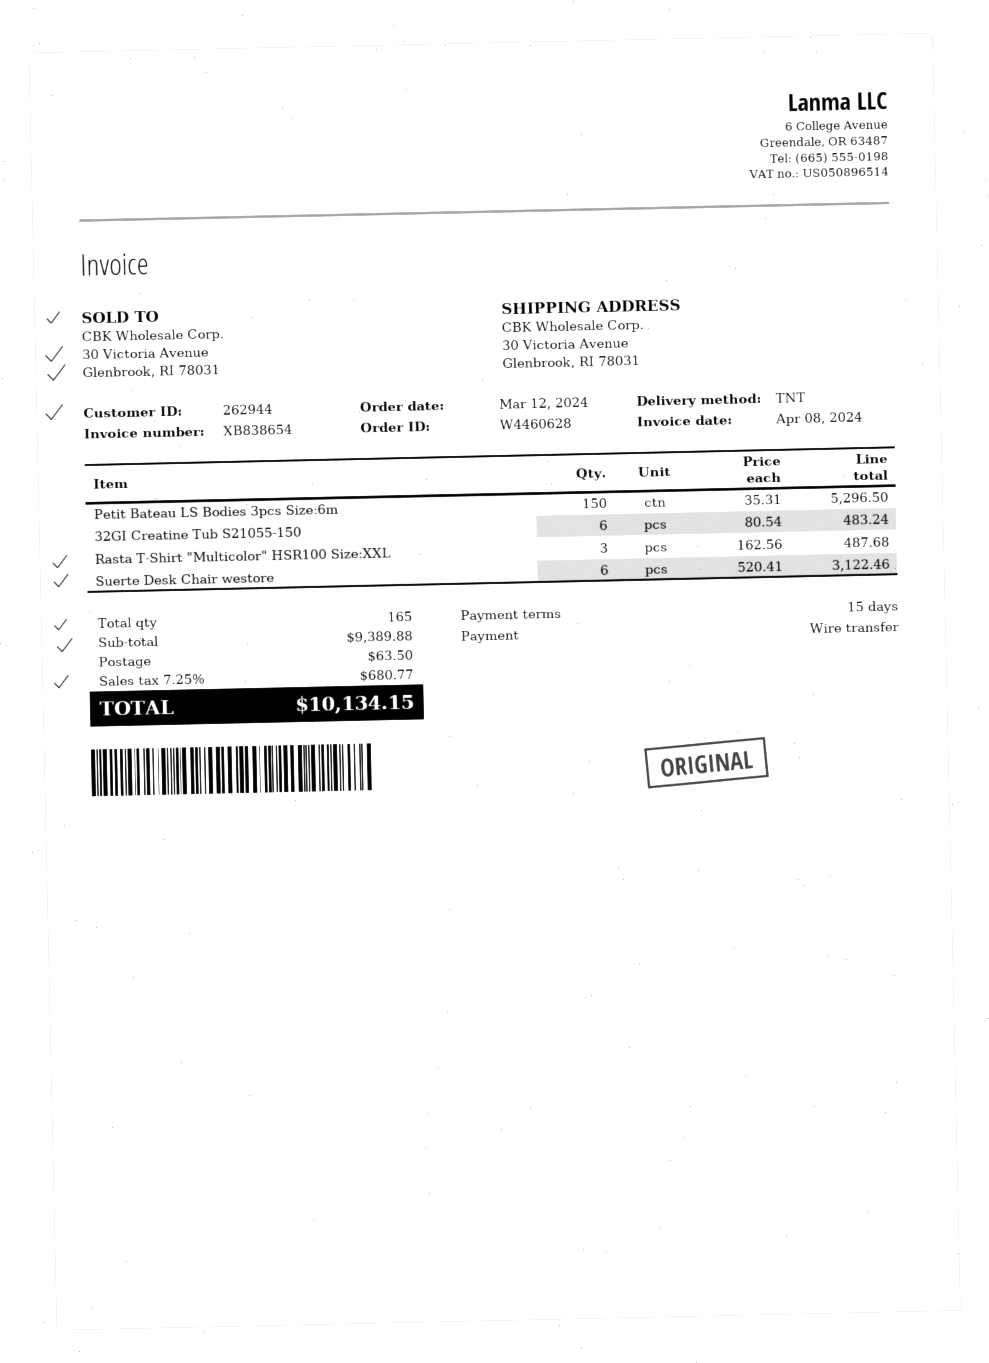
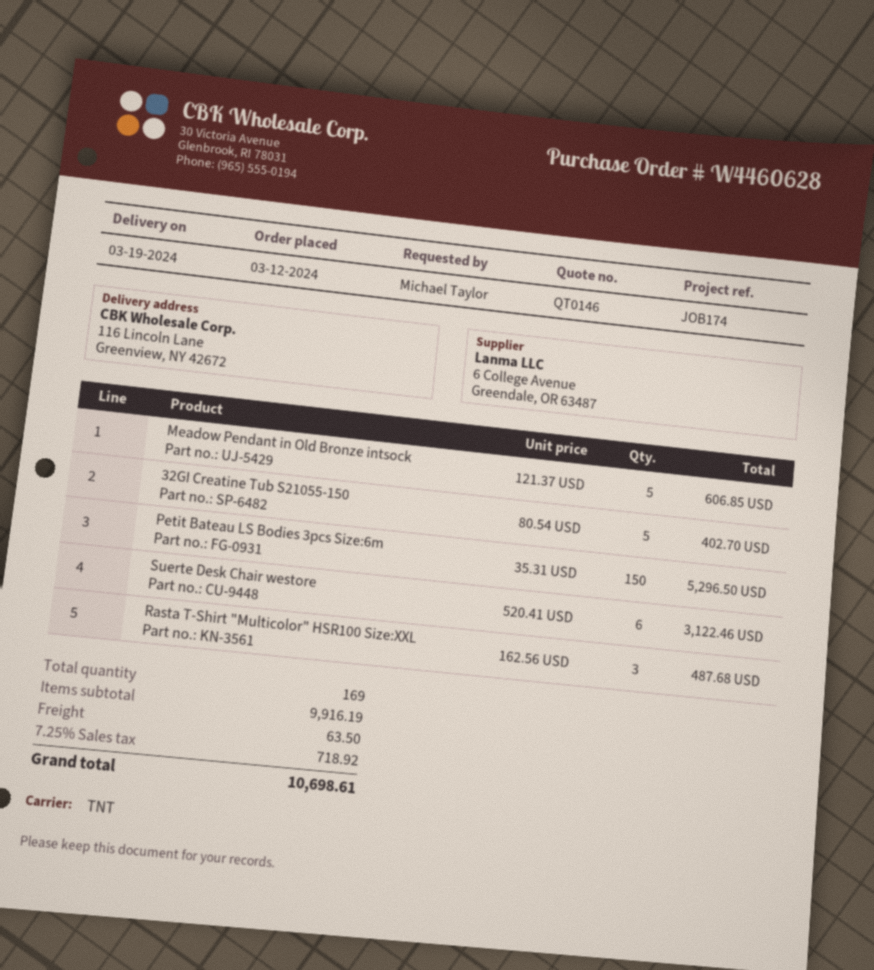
ship to: 30 Victoria Avenue, Glenbrook, RI 78031 -> 116 Lincoln Lane, Greenview, NY 42672
32GI Creatine Tub S21055-150: 6 x 80.54 = 483.24 -> 5 x 80.54 = 402.70
Meadow Pendant in Old Bronze intsock: none -> 5 x 121.37 = 606.85
total quantity: 165 -> 169
subtotal: 9389.88 -> 9916.19
tax: 7.25% = 680.77 -> 7.25% = 718.92
total: 10134.15 -> 10698.61

